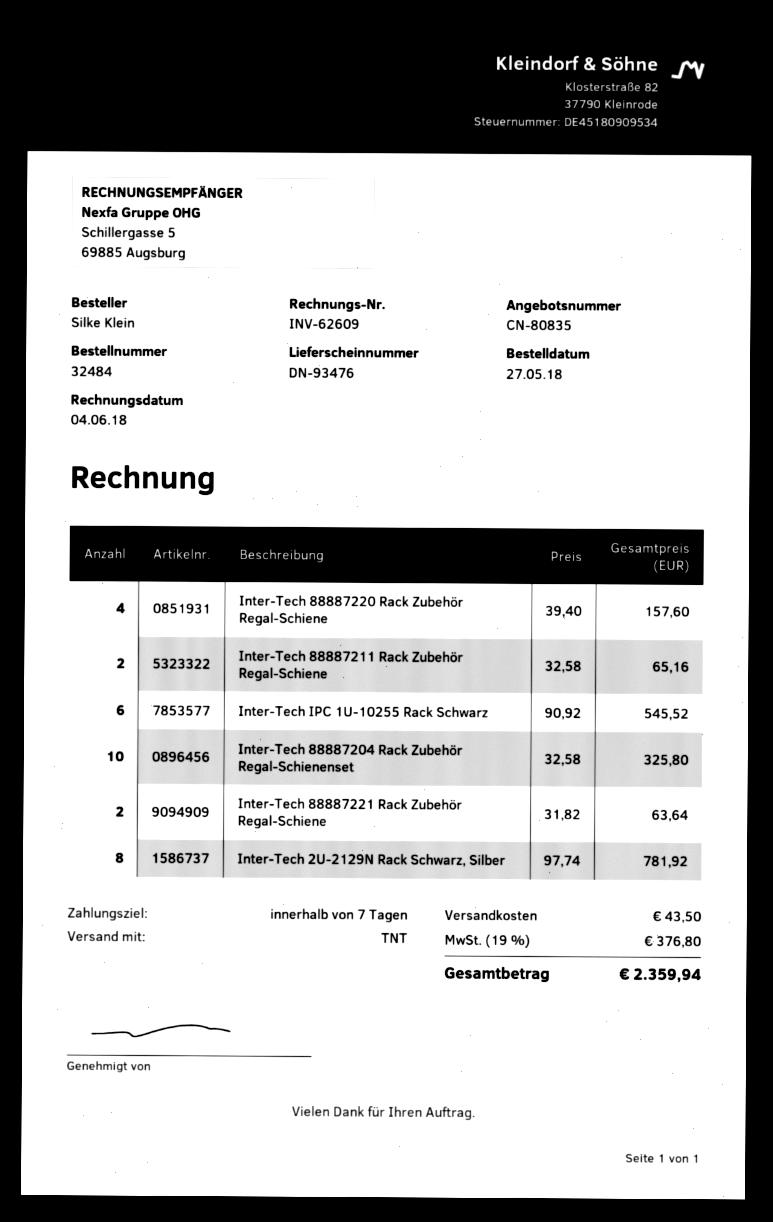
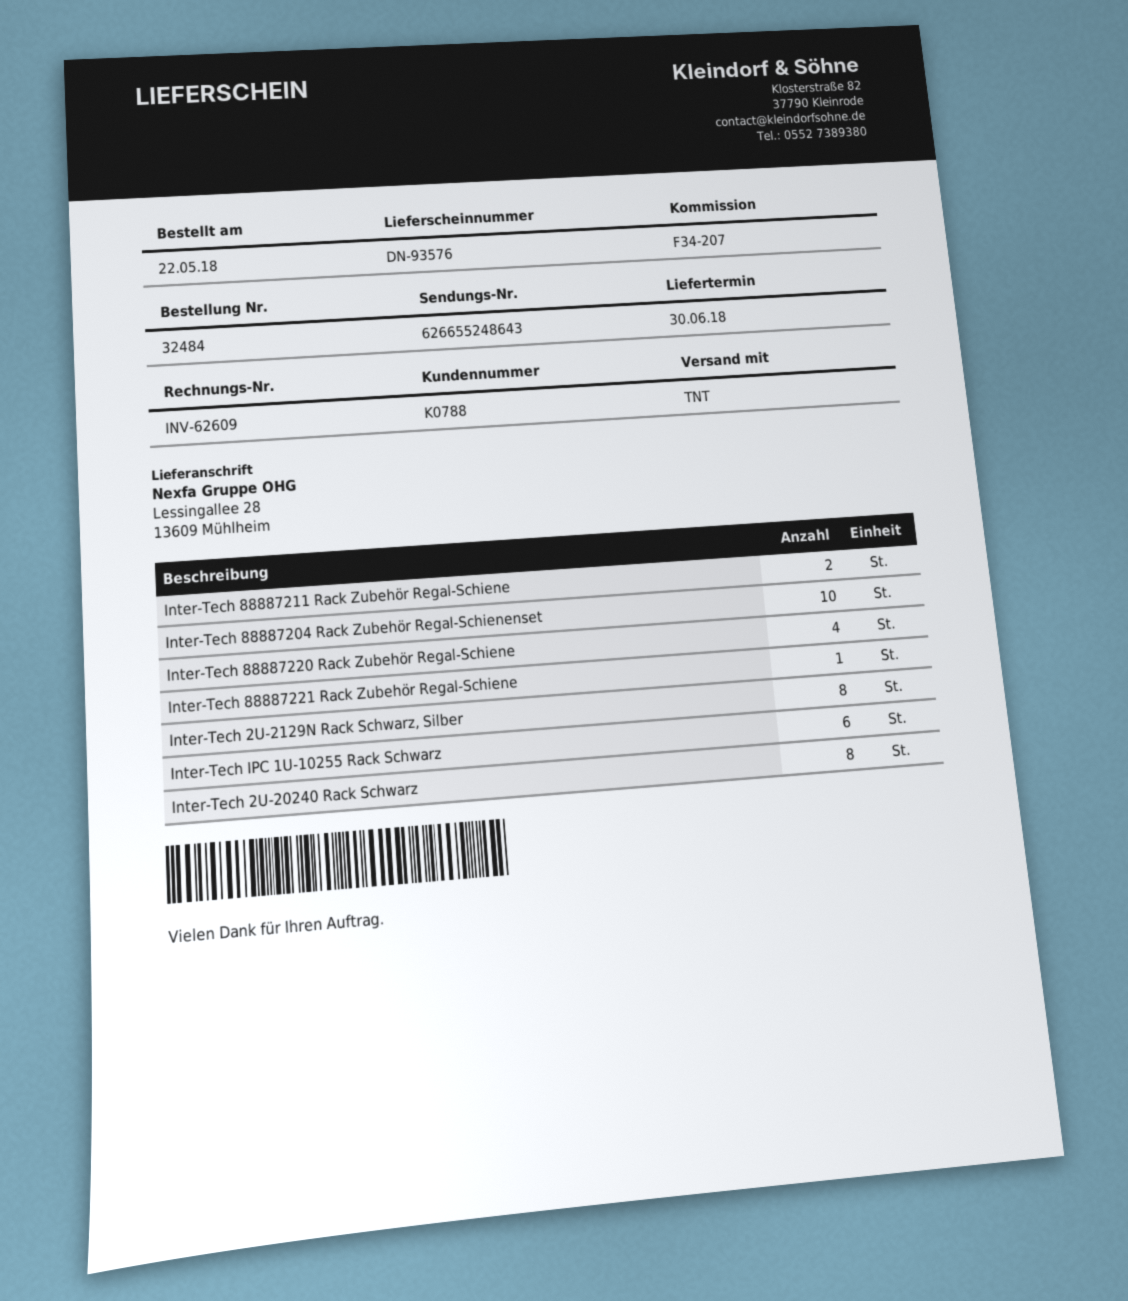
order date: 2018-05-27 -> 2018-05-22
delivery note number: DN-93476 -> DN-93576
Inter-Tech 88887221 Rack Zubehör Regal-Schiene: 2 -> 1
Inter-Tech 2U-20240 Rack Schwarz: none -> 8

